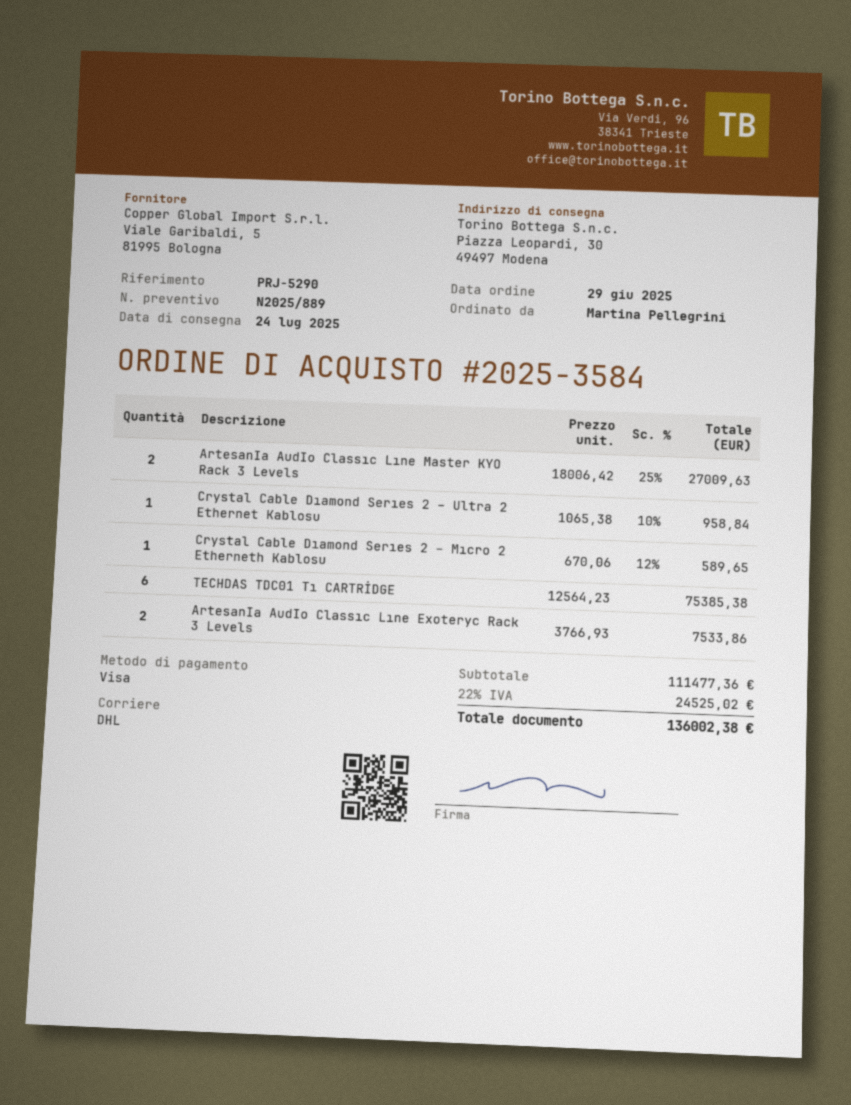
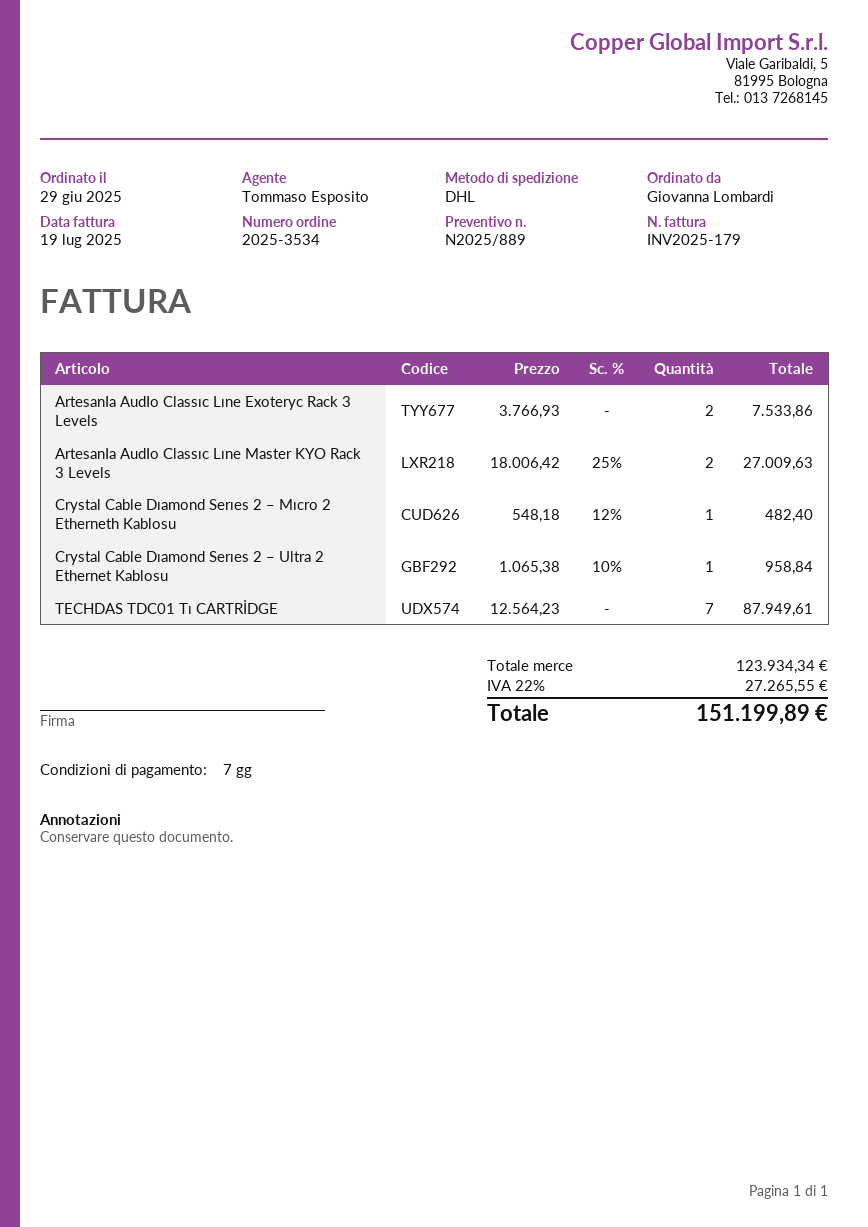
order number: 2025-3584 -> 2025-3534
ordered by: Martina Pellegrini -> Giovanna Lombardi
Crystal Cable Dıamond Serıes 2 – Mıcro 2 Etherneth Kablosu: 1 x 670.06 - 12% = 589.65 -> 1 x 548.18 - 12% = 482.40
TECHDAS TDC01 Tı CARTRİDGE: 6 x 12564.23 = 75385.38 -> 7 x 12564.23 = 87949.61
subtotal: 111477.36 -> 123934.34
tax: 22% = 24525.02 -> 22% = 27265.55
total: 136002.38 -> 151199.89

